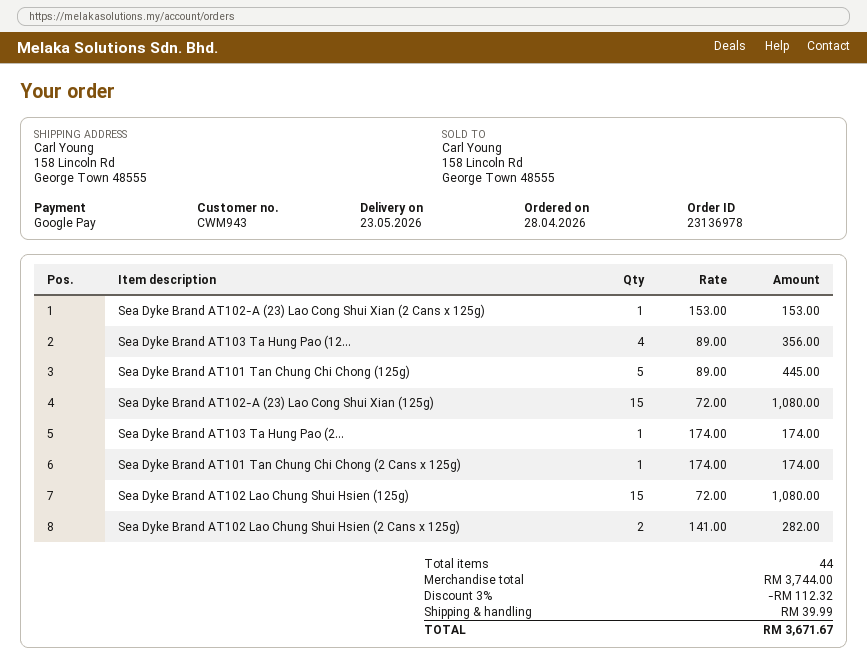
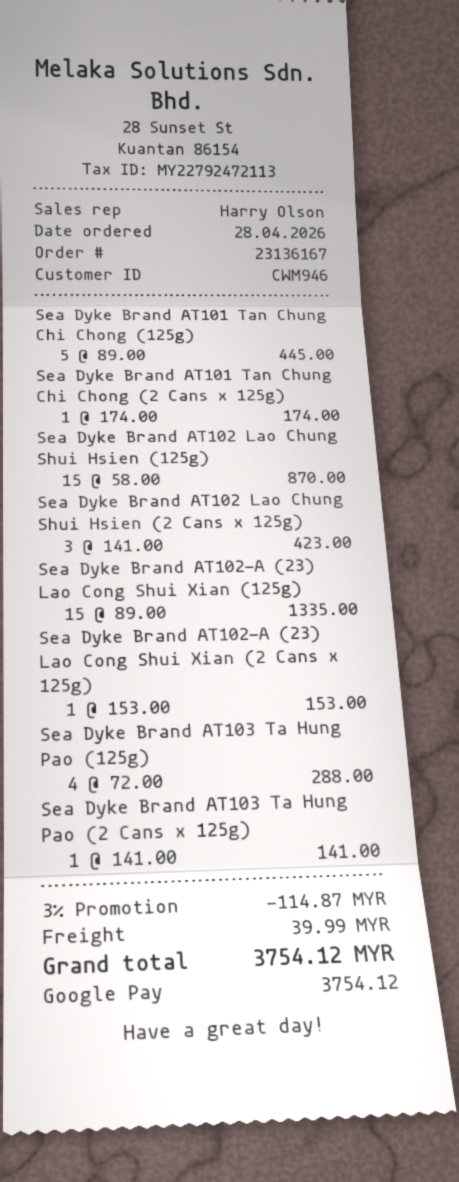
order number: 23136978 -> 23136167
customer number: CWM943 -> CWM946
Sea Dyke Brand AT103 Ta Hung Pao (12...: 4 x 89.00 = 356.00 -> 4 x 72.00 = 288.00
Sea Dyke Brand AT102-A (23) Lao Cong Shui Xian (125g): 15 x 72.00 = 1080.00 -> 15 x 89.00 = 1335.00
Sea Dyke Brand AT103 Ta Hung Pao (2...: 1 x 174.00 = 174.00 -> 1 x 141.00 = 141.00
Sea Dyke Brand AT102 Lao Chung Shui Hsien (125g): 15 x 72.00 = 1080.00 -> 15 x 58.00 = 870.00
Sea Dyke Brand AT102 Lao Chung Shui Hsien (2 Cans x 125g): 2 x 141.00 = 282.00 -> 3 x 141.00 = 423.00
discount: 3% = 112.32 -> 3% = 114.87
total: 3671.67 -> 3754.12

